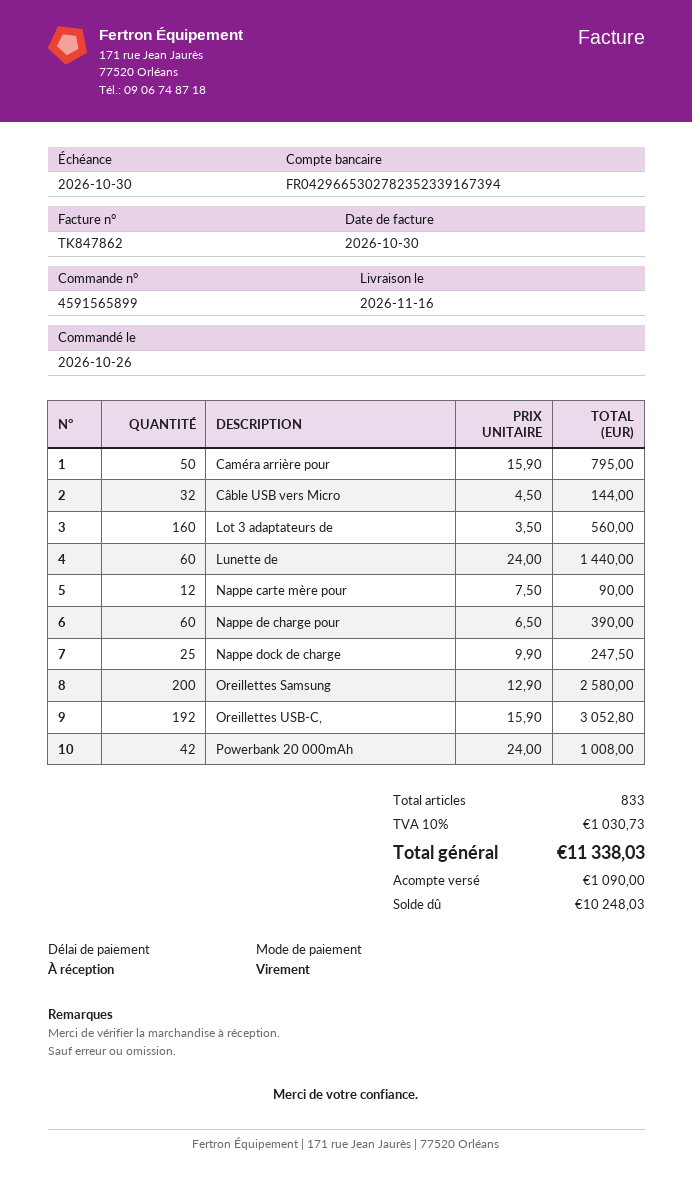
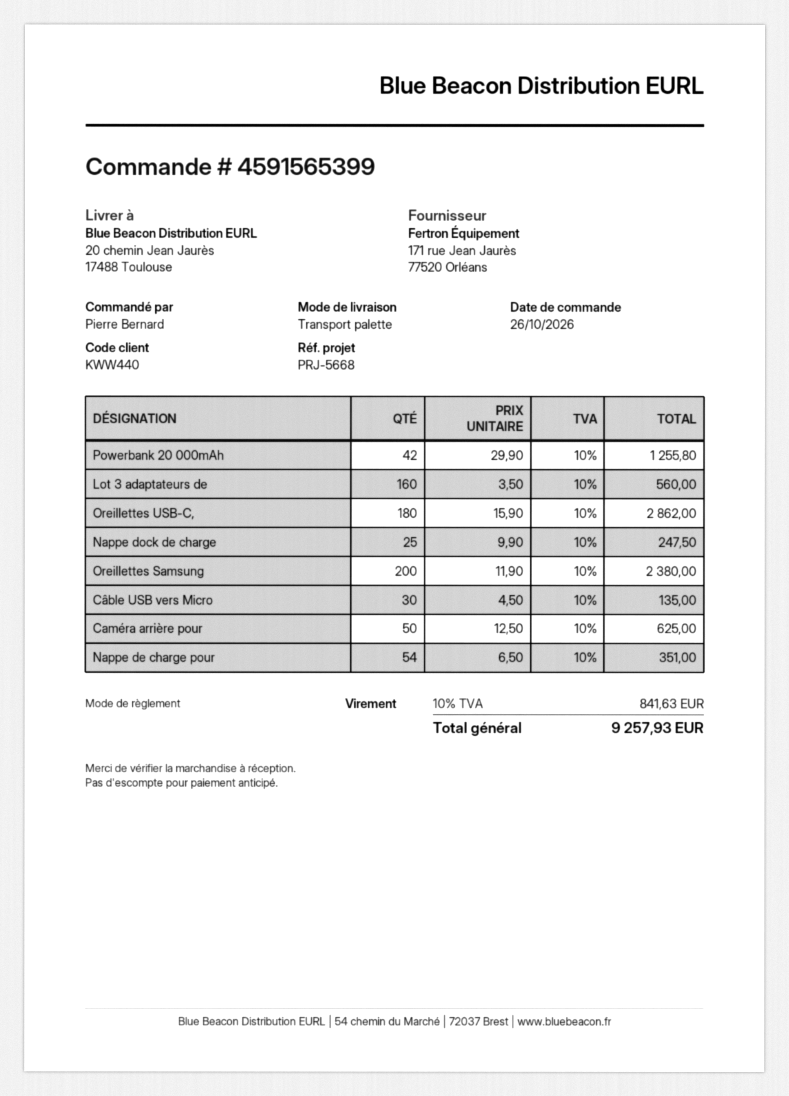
order number: 4591565899 -> 4591565399
Caméra arrière pour: 50 x 15.90 = 795.00 -> 50 x 12.50 = 625.00
Câble USB vers Micro: 32 x 4.50 = 144.00 -> 30 x 4.50 = 135.00
Lunette de: 60 x 24.00 = 1440.00 -> none
Nappe carte mère pour: 12 x 7.50 = 90.00 -> none
Nappe de charge pour: 60 x 6.50 = 390.00 -> 54 x 6.50 = 351.00
Oreillettes Samsung: 200 x 12.90 = 2580.00 -> 200 x 11.90 = 2380.00
Oreillettes USB-C,: 192 x 15.90 = 3052.80 -> 180 x 15.90 = 2862.00
Powerbank 20 000mAh: 42 x 24.00 = 1008.00 -> 42 x 29.90 = 1255.80
tax: 10% = 1030.73 -> 10% = 841.63
total: 11338.03 -> 9257.93

